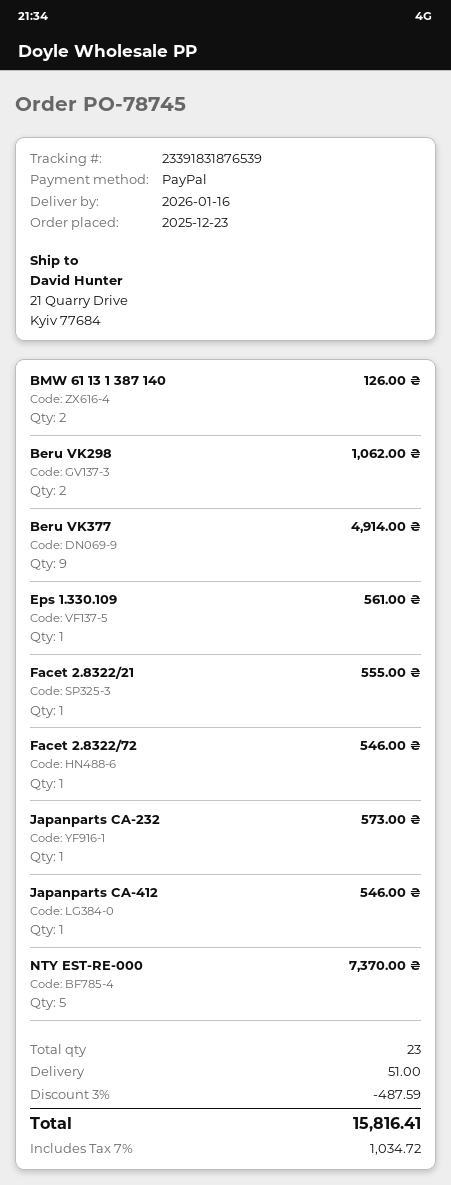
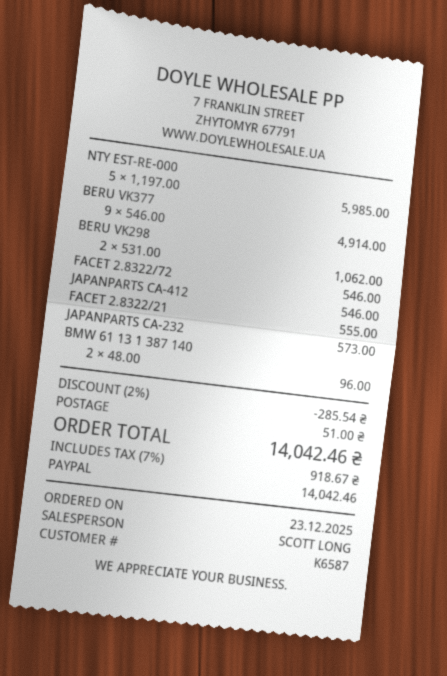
BMW 61 13 1 387 140: 2 for 126.00 -> 2 for 96.00
Eps 1.330.109: 1 for 561.00 -> none
NTY EST-RE-000: 5 for 7370.00 -> 5 for 5985.00
discount: 3% = 487.59 -> 2% = 285.54
tax: 7% = 1034.72 -> 7% = 918.67
total: 15816.41 -> 14042.46

